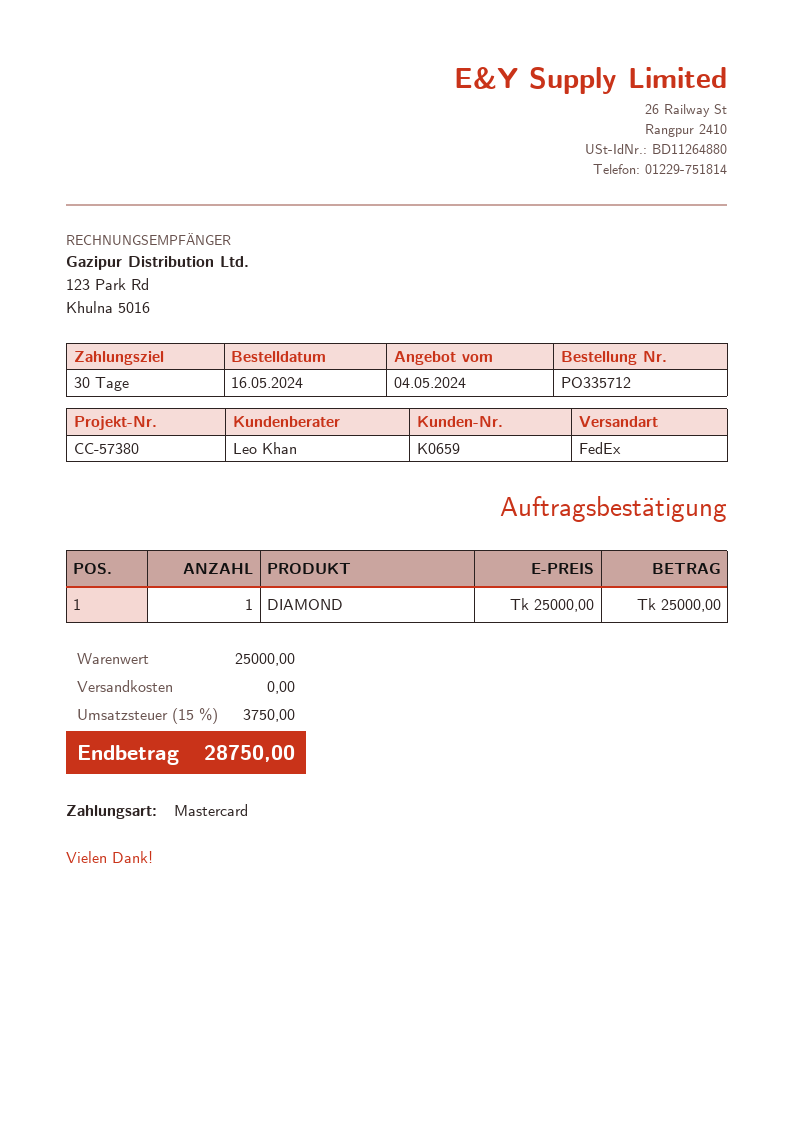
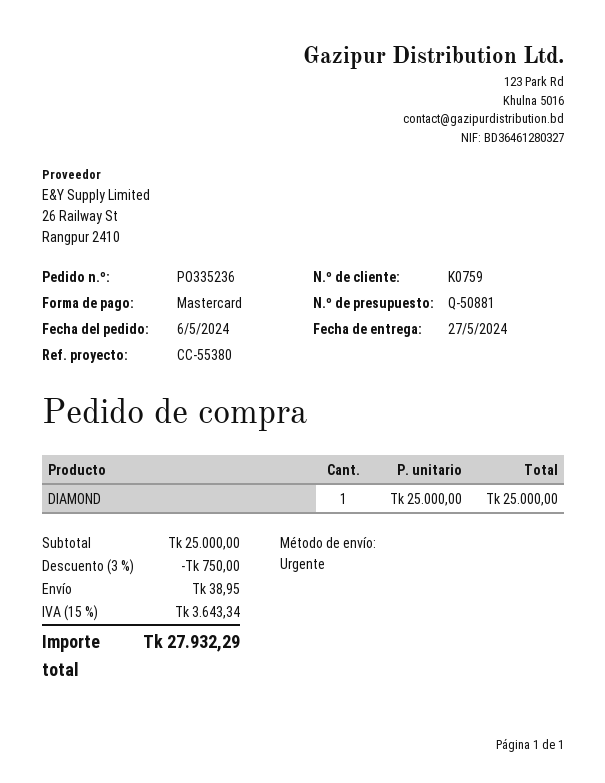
order number: PO335712 -> PO335236
order date: 2024-05-16 -> 2024-05-06
customer number: K0659 -> K0759
reference: CC-57380 -> CC-55380
shipping method: FedEx -> express
discount: none -> 3% = 750.00
shipping: 0.00 -> 38.95
tax: 15% = 3750.00 -> 15% = 3643.34
total: 28750.00 -> 27932.29

